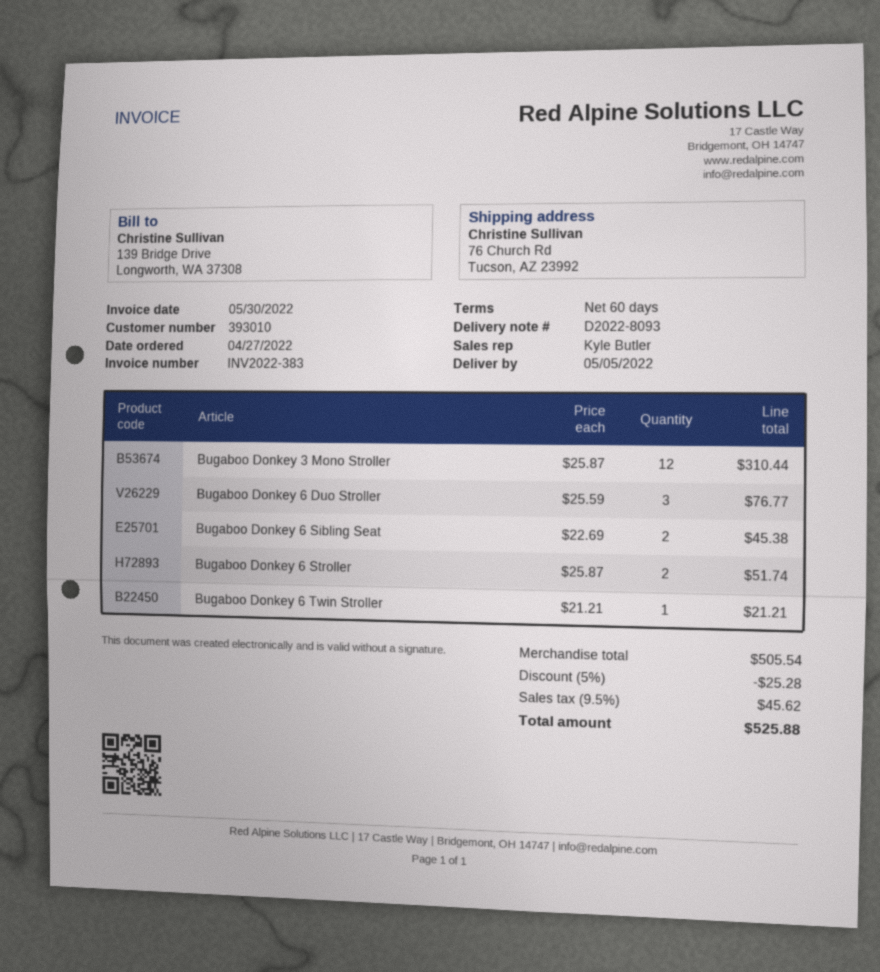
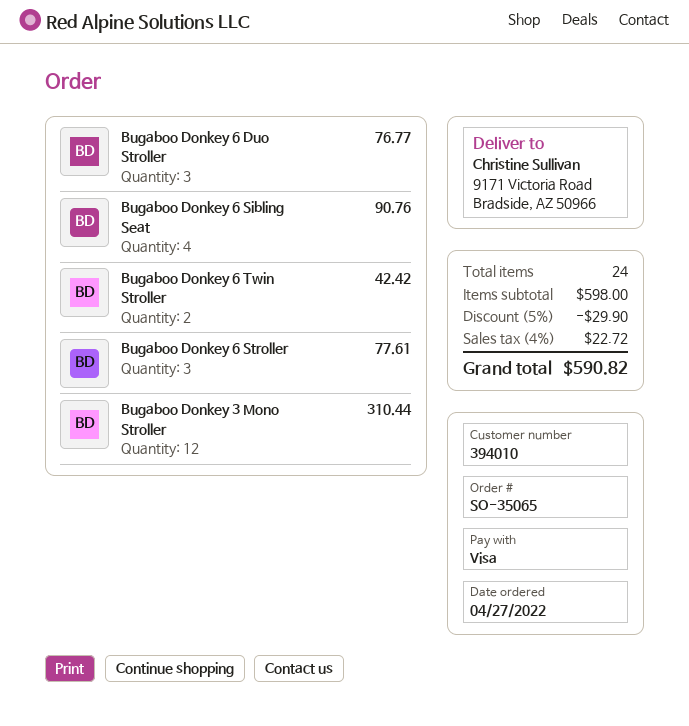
customer number: 393010 -> 394010
ship to: 76 Church Rd, Tucson, AZ 23992 -> 9171 Victoria Road, Bradside, AZ 50966
Bugaboo Donkey 6 Sibling Seat: 2 for 45.38 -> 4 for 90.76
Bugaboo Donkey 6 Stroller: 2 for 51.74 -> 3 for 77.61
Bugaboo Donkey 6 Twin Stroller: 1 for 21.21 -> 2 for 42.42
subtotal: 505.54 -> 598.00
discount: 5% = 25.28 -> 5% = 29.90
tax: 9.5% = 45.62 -> 4% = 22.72
total: 525.88 -> 590.82

